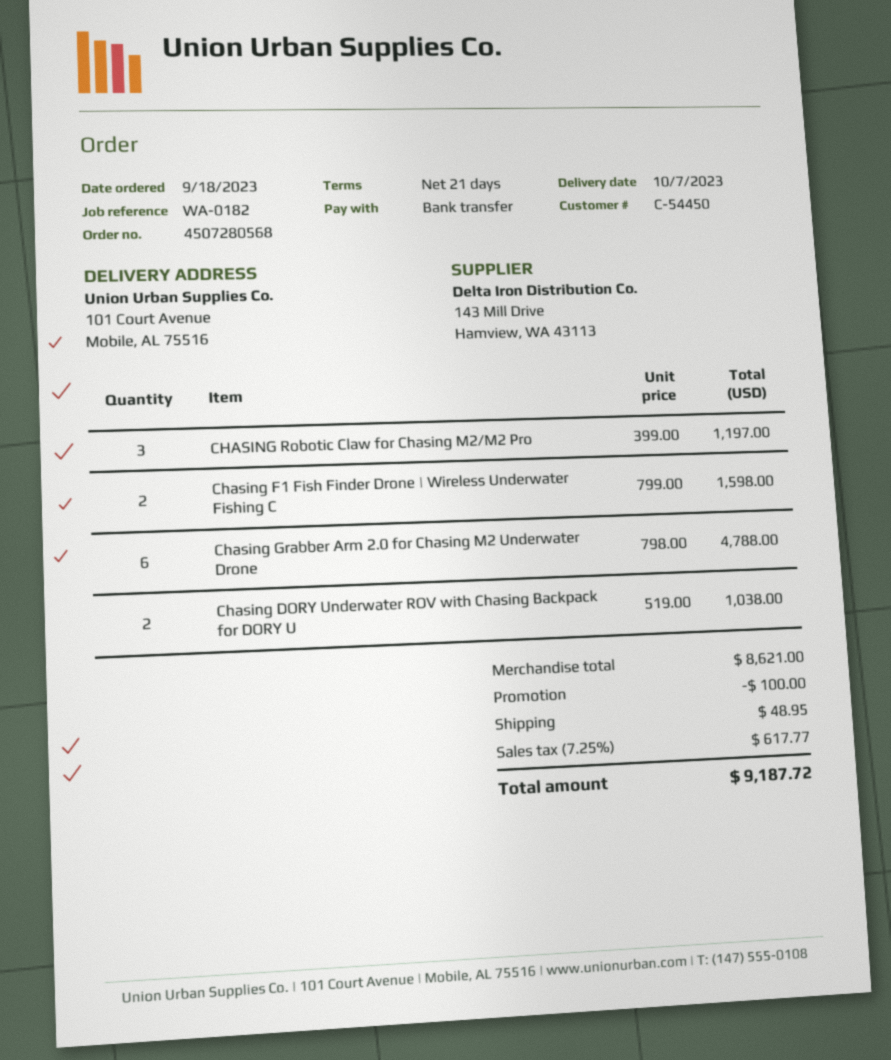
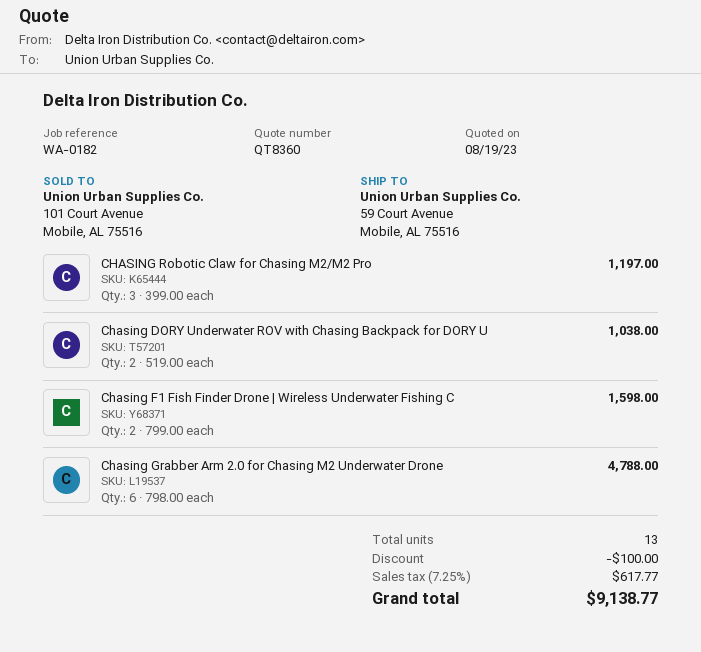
ship to: 101 Court Avenue, Mobile, AL 75516 -> 59 Court Avenue, Mobile, AL 75516
shipping: 48.95 -> none
total: 9187.72 -> 9138.77

